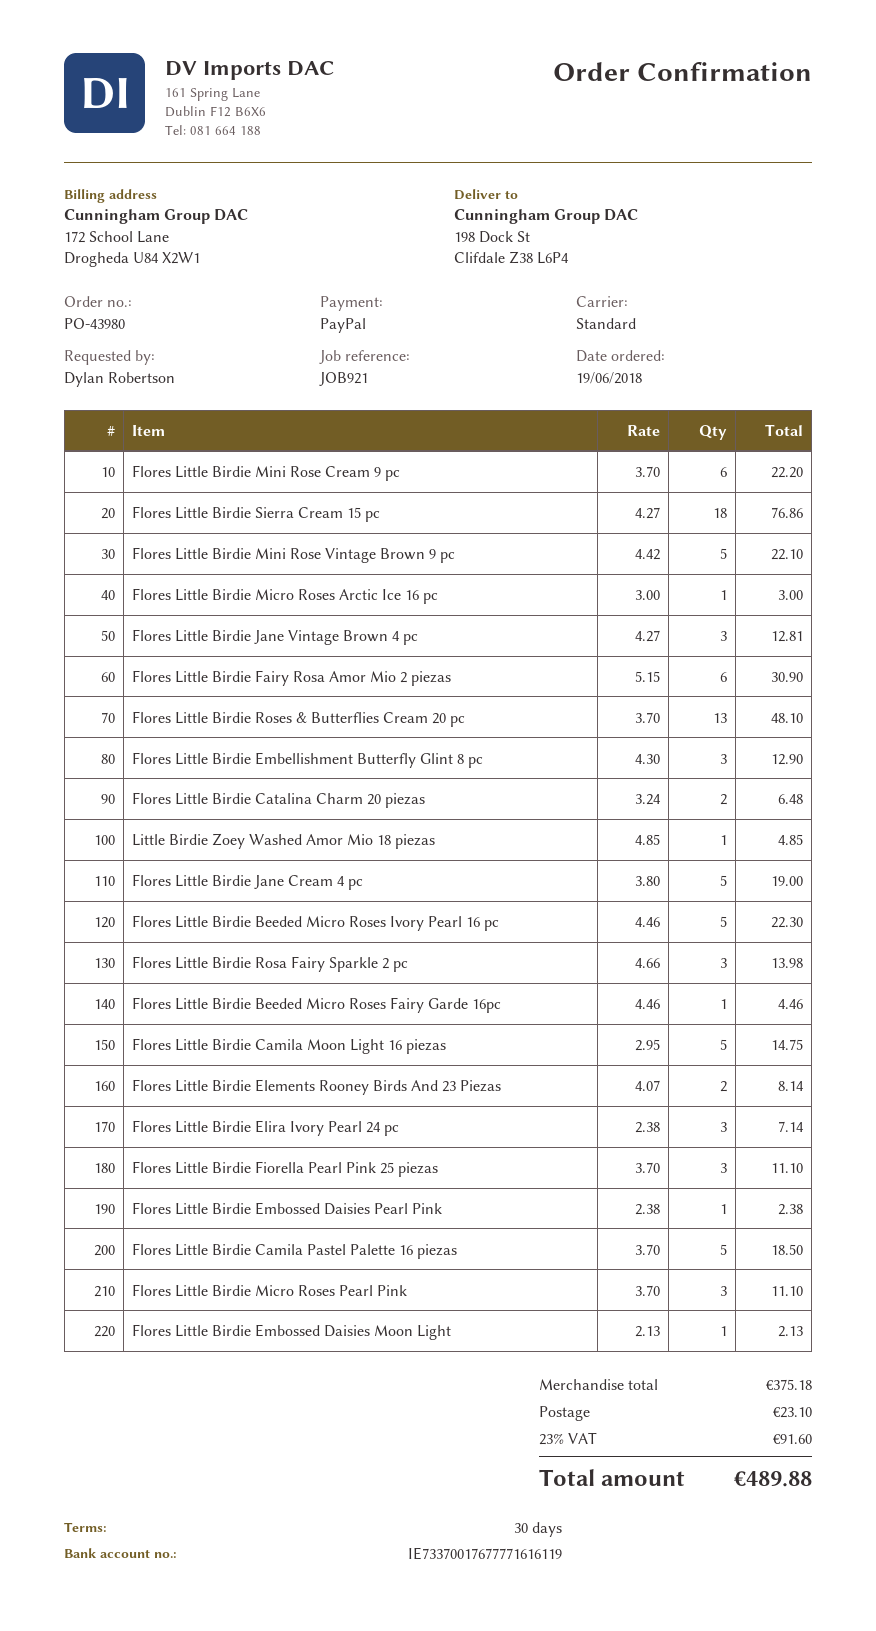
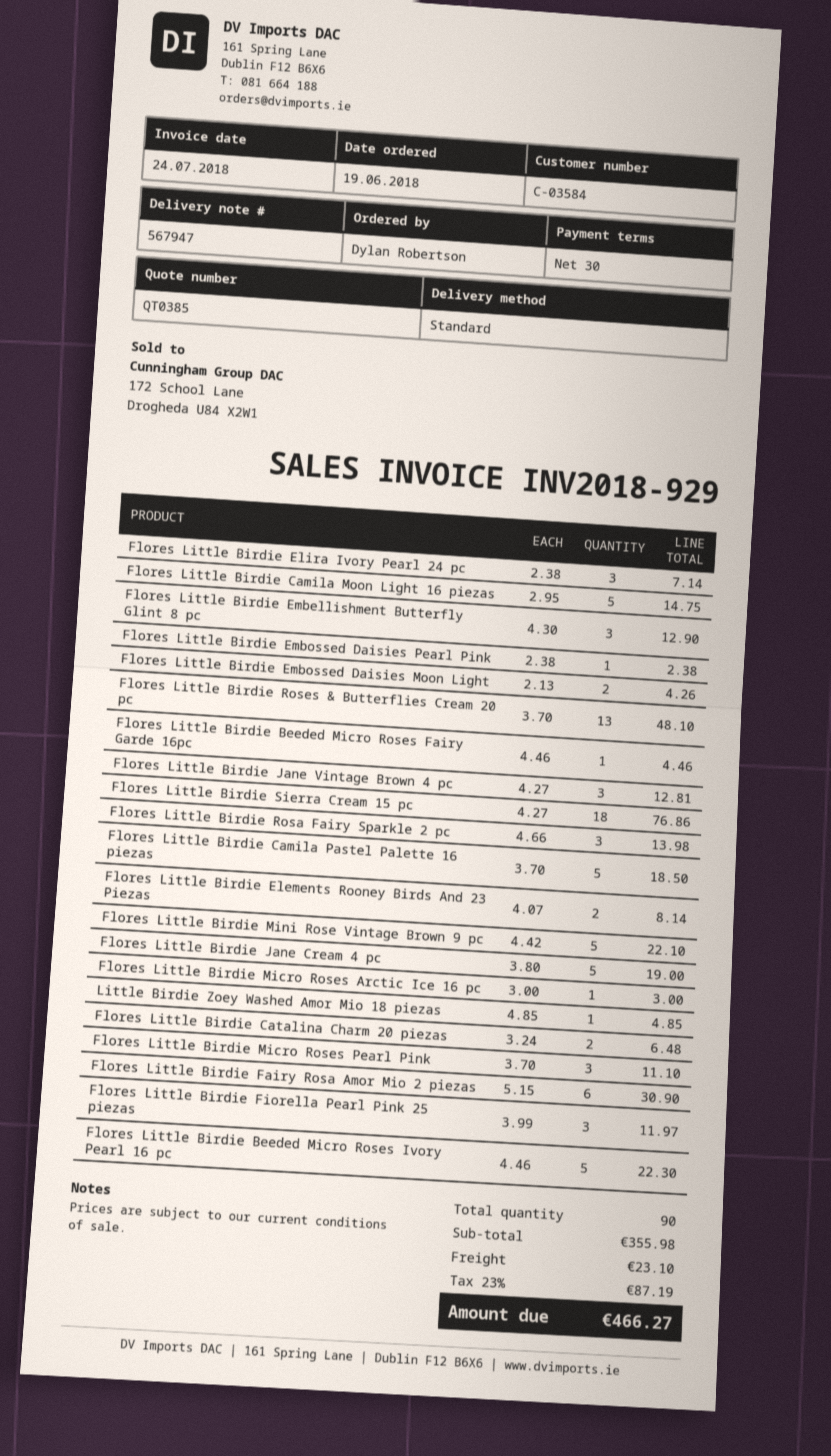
Flores Little Birdie Mini Rose Cream 9 pc: 6 x 3.70 = 22.20 -> none
Flores Little Birdie Fiorella Pearl Pink 25 piezas: 3 x 3.70 = 11.10 -> 3 x 3.99 = 11.97
Flores Little Birdie Embossed Daisies Moon Light: 1 x 2.13 = 2.13 -> 2 x 2.13 = 4.26
subtotal: 375.18 -> 355.98
tax: 23% = 91.60 -> 23% = 87.19
total: 489.88 -> 466.27

